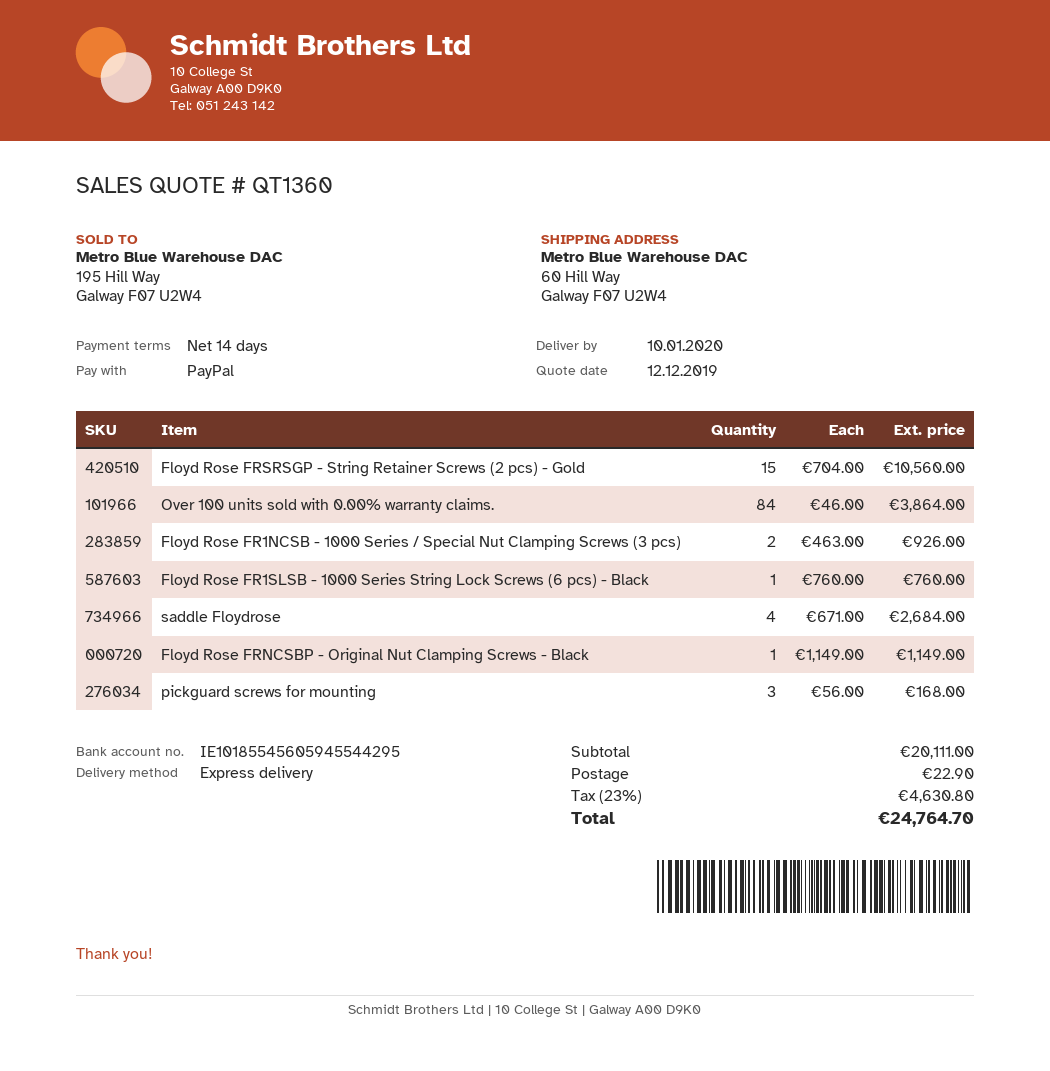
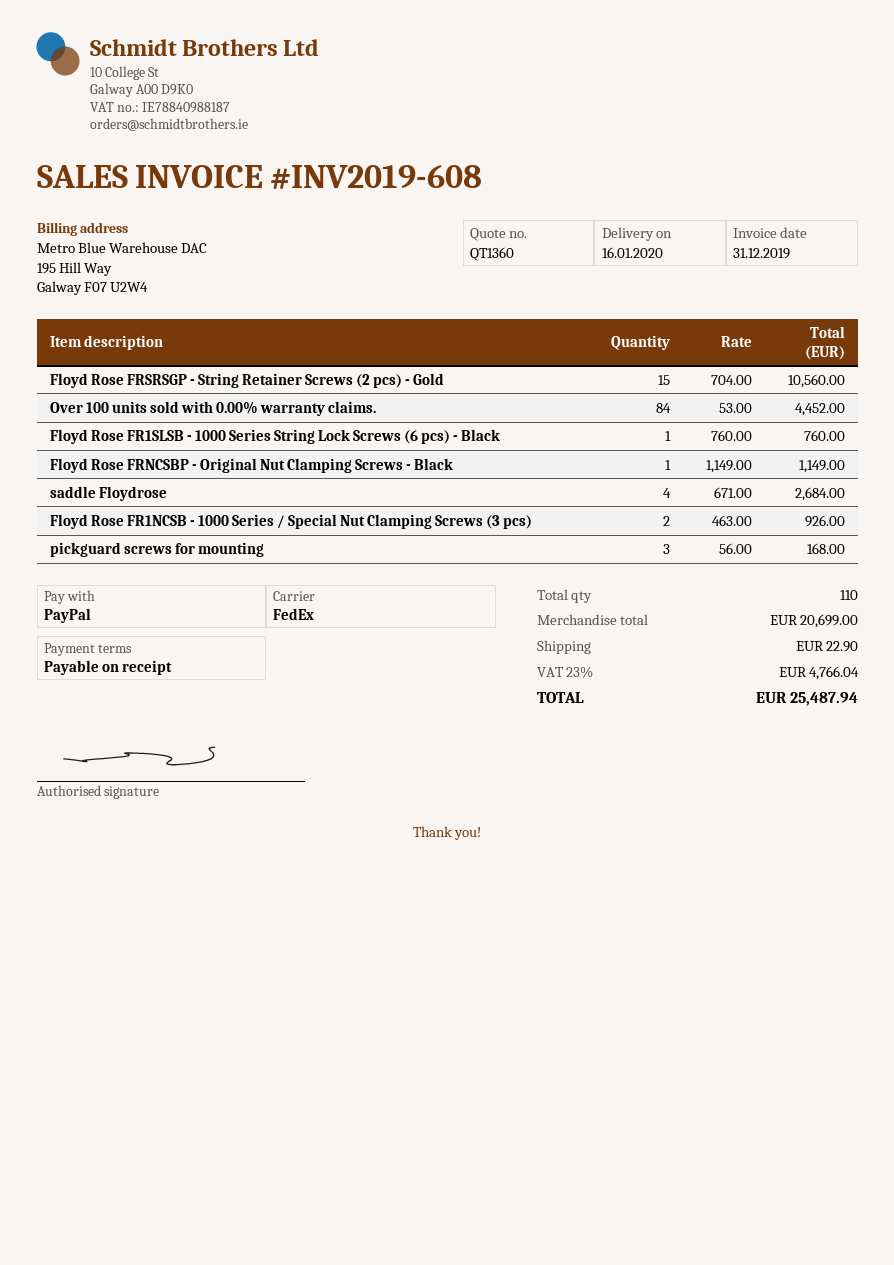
delivery date: 2020-01-10 -> 2020-01-16
payment terms: 14 days -> on receipt
shipping method: express -> FedEx
Over 100 units sold with 0.00% warranty claims.: 84 x 46.00 = 3864.00 -> 84 x 53.00 = 4452.00
subtotal: 20111.00 -> 20699.00
tax: 23% = 4630.80 -> 23% = 4766.04
total: 24764.70 -> 25487.94

